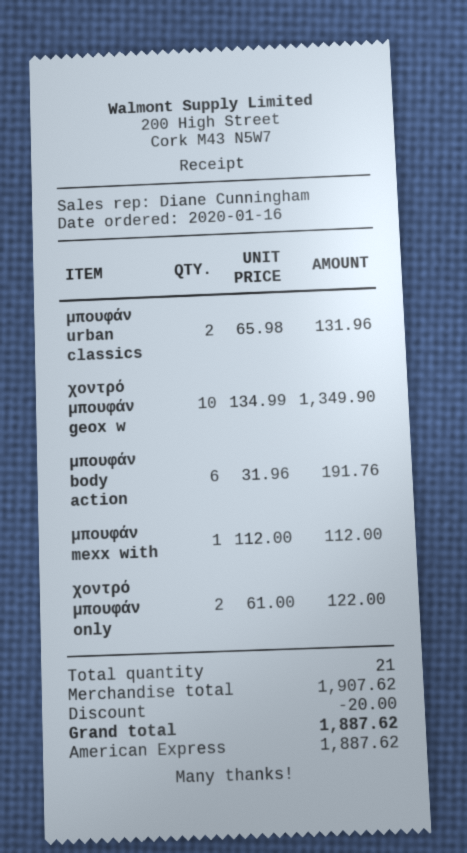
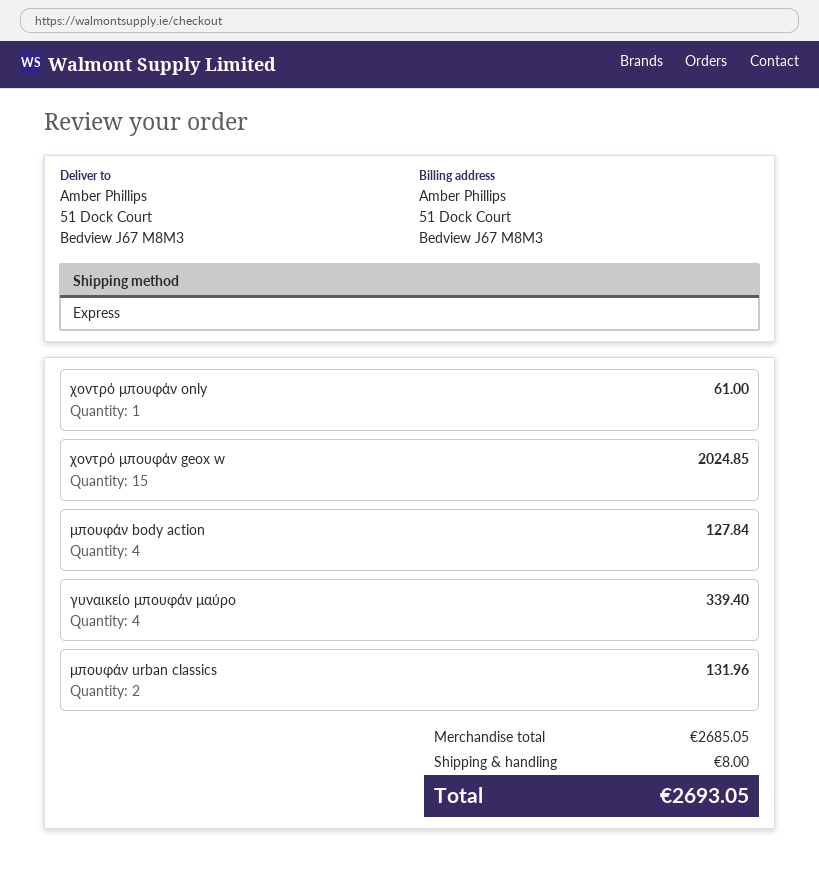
χοντρό μπουφάν geox w: 10 for 1349.90 -> 15 for 2024.85
μπουφάν body action: 6 for 191.76 -> 4 for 127.84
μπουφάν mexx with: 1 for 112.00 -> none
χοντρό μπουφάν only: 2 for 122.00 -> 1 for 61.00
γυναικείο μπουφάν μαύρο: none -> 4 for 339.40
subtotal: 1907.62 -> 2685.05
discount: 20.00 -> none
shipping: none -> 8.00
total: 1887.62 -> 2693.05

